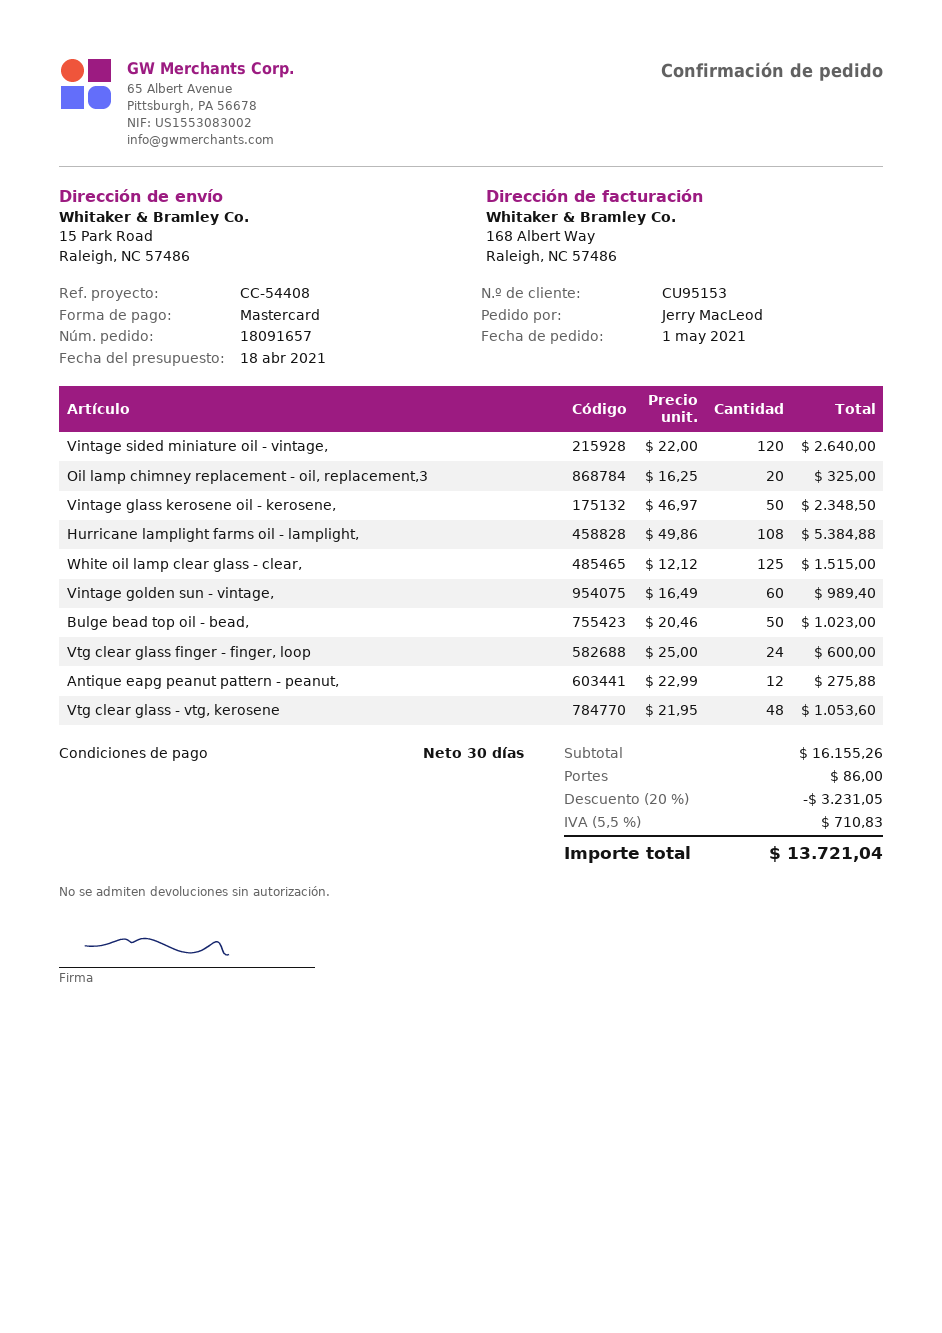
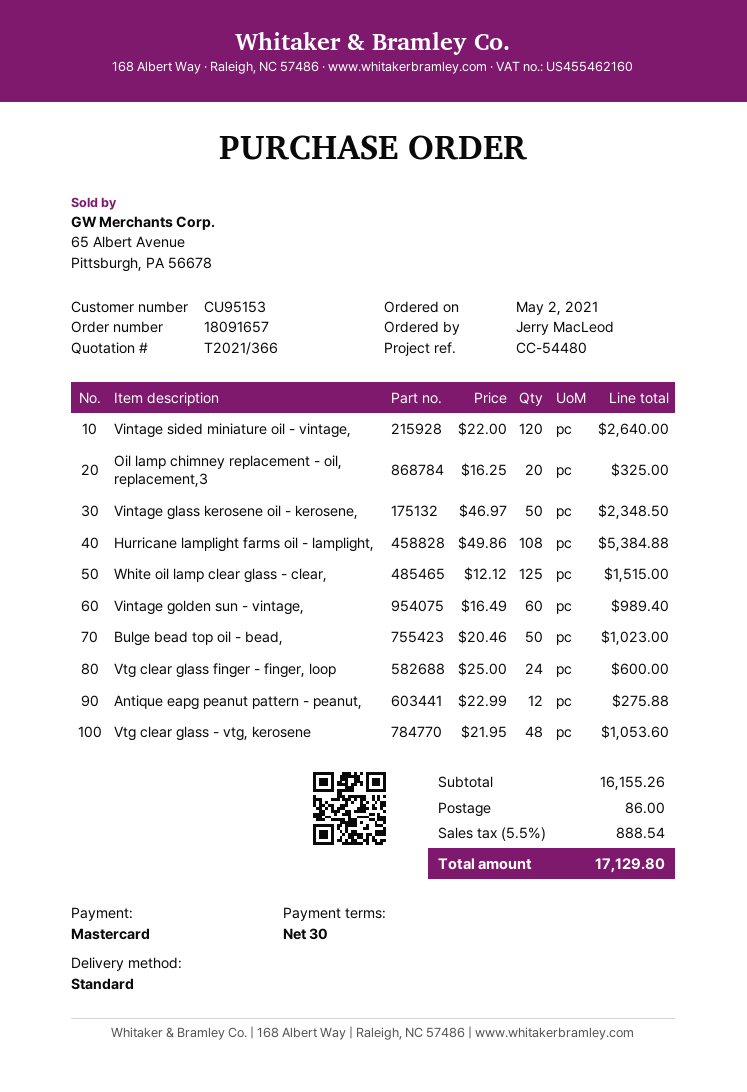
order date: 2021-05-01 -> 2021-05-02
reference: CC-54408 -> CC-54480
discount: 20% = 3231.05 -> none
tax: 5.5% = 710.83 -> 5.5% = 888.54
total: 13721.04 -> 17129.80

